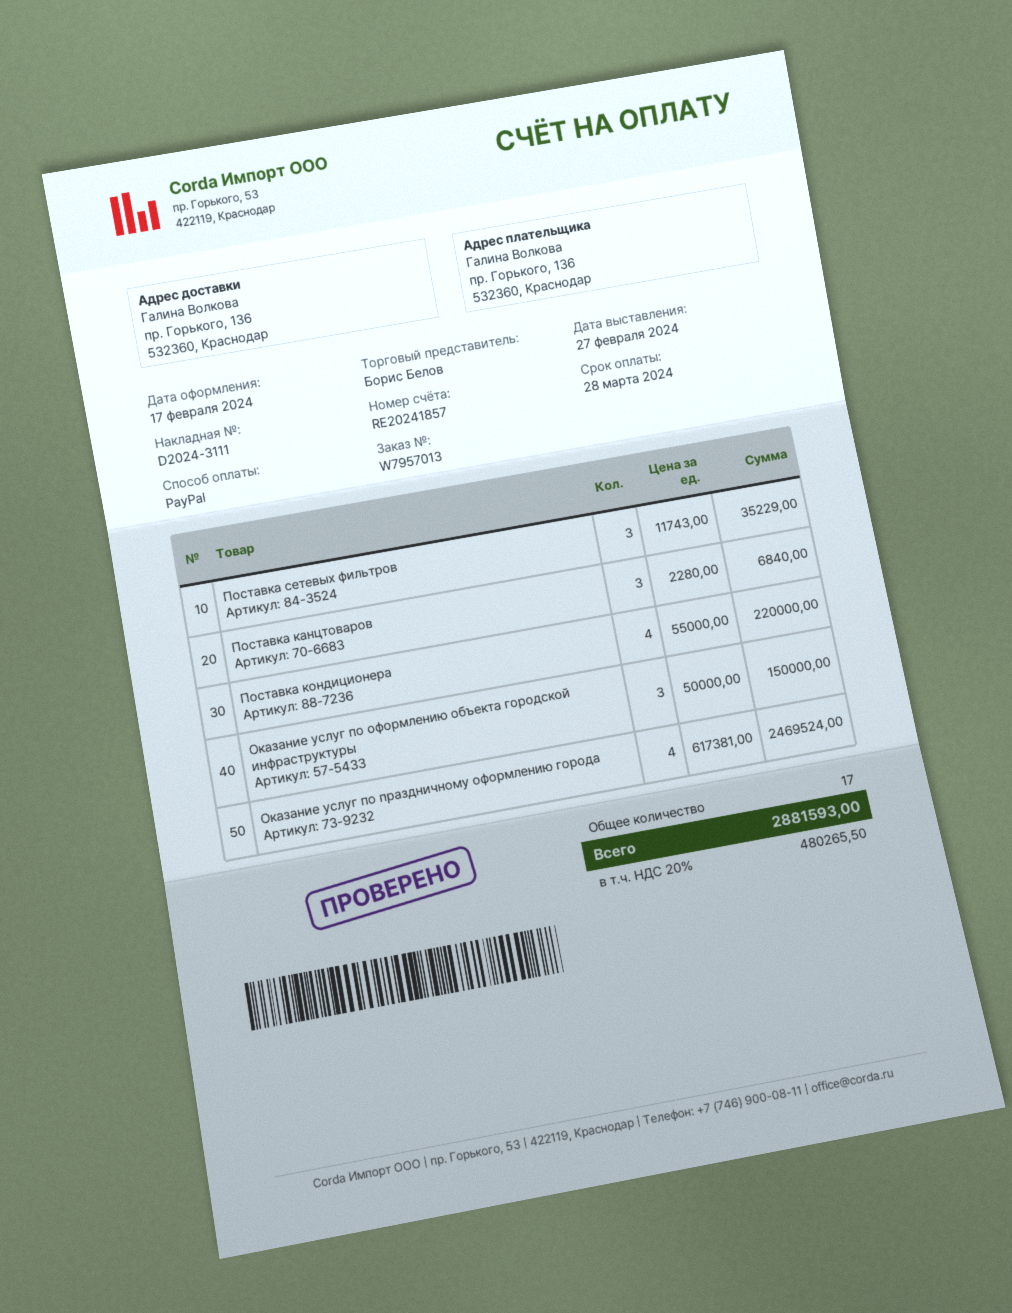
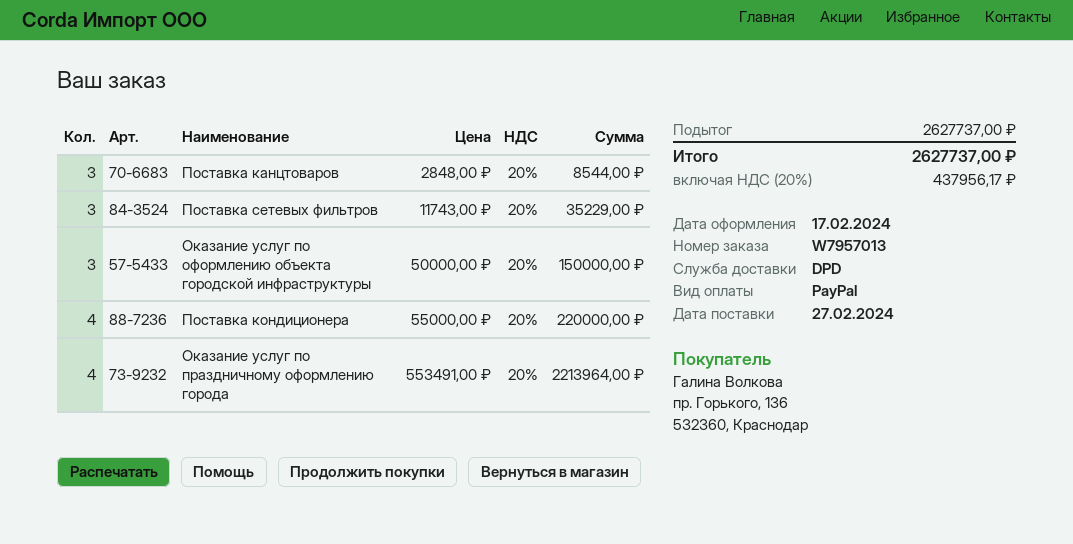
Поставка канцтоваров: 3 x 2280.00 = 6840.00 -> 3 x 2848.00 = 8544.00
Оказание услуг по праздничному оформлению города: 4 x 617381.00 = 2469524.00 -> 4 x 553491.00 = 2213964.00
tax: 20% = 480265.50 -> 20% = 437956.17
total: 2881593.00 -> 2627737.00

